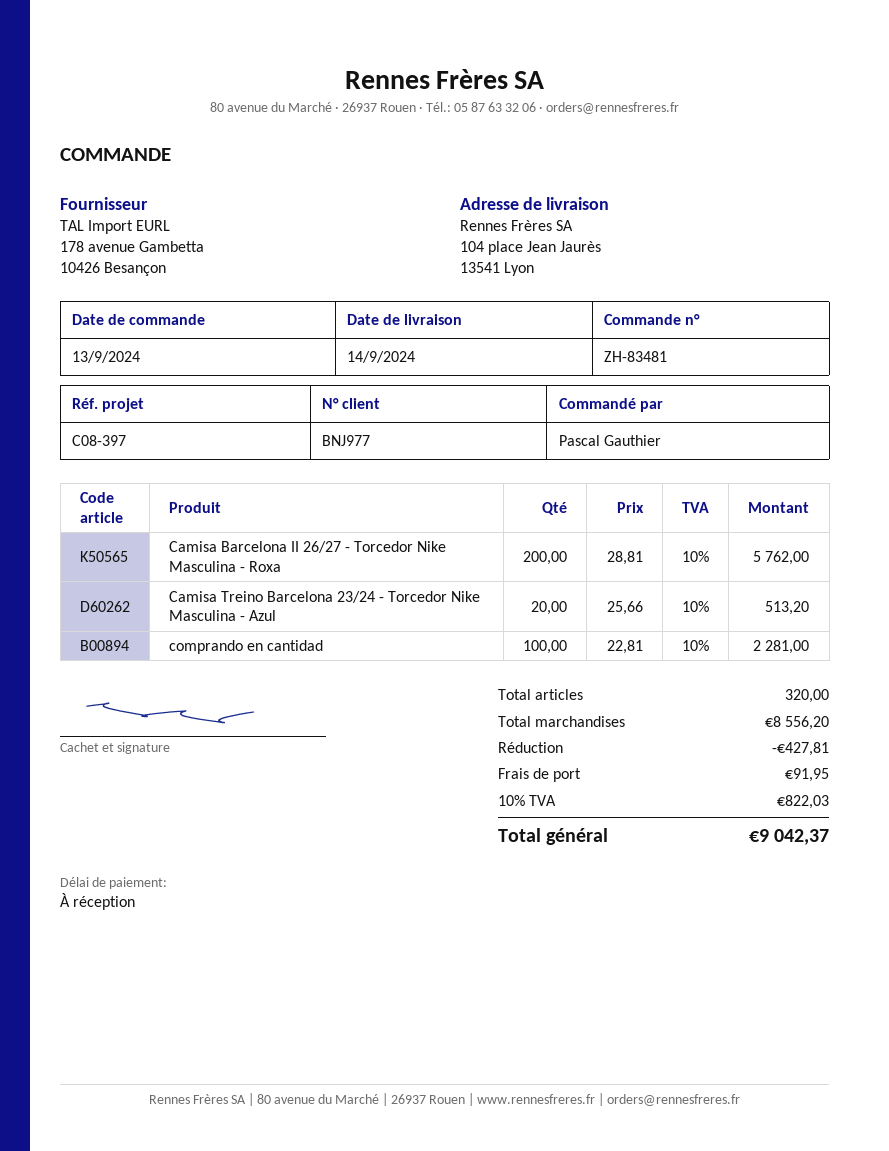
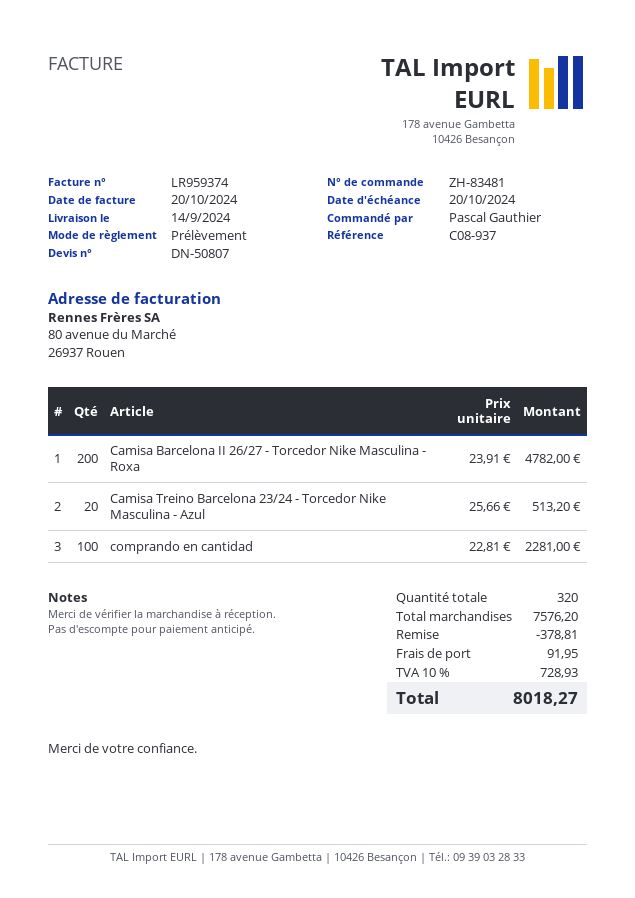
reference: C08-397 -> C08-937
Camisa Barcelona II 26/27 - Torcedor Nike Masculina - Roxa: 200 x 28.81 = 5762.00 -> 200 x 23.91 = 4782.00
subtotal: 8556.20 -> 7576.20
discount: 427.81 -> 378.81
tax: 10% = 822.03 -> 10% = 728.93
total: 9042.37 -> 8018.27

